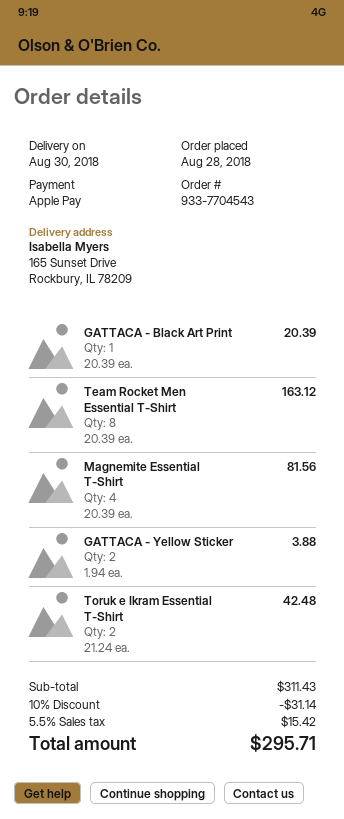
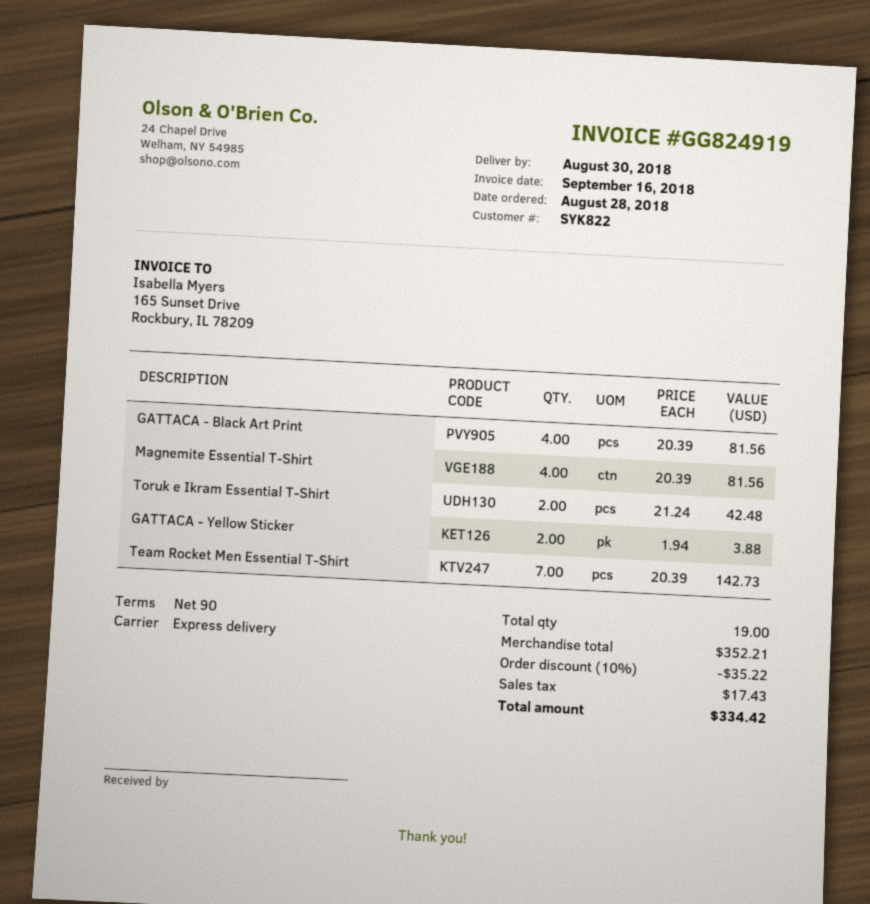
GATTACA - Black Art Print: 1 x 20.39 = 20.39 -> 4 x 20.39 = 81.56
Team Rocket Men Essential T-Shirt: 8 x 20.39 = 163.12 -> 7 x 20.39 = 142.73
subtotal: 311.43 -> 352.21
discount: 10% = 31.14 -> 10% = 35.22
tax: 15.42 -> 17.43
total: 295.71 -> 334.42

